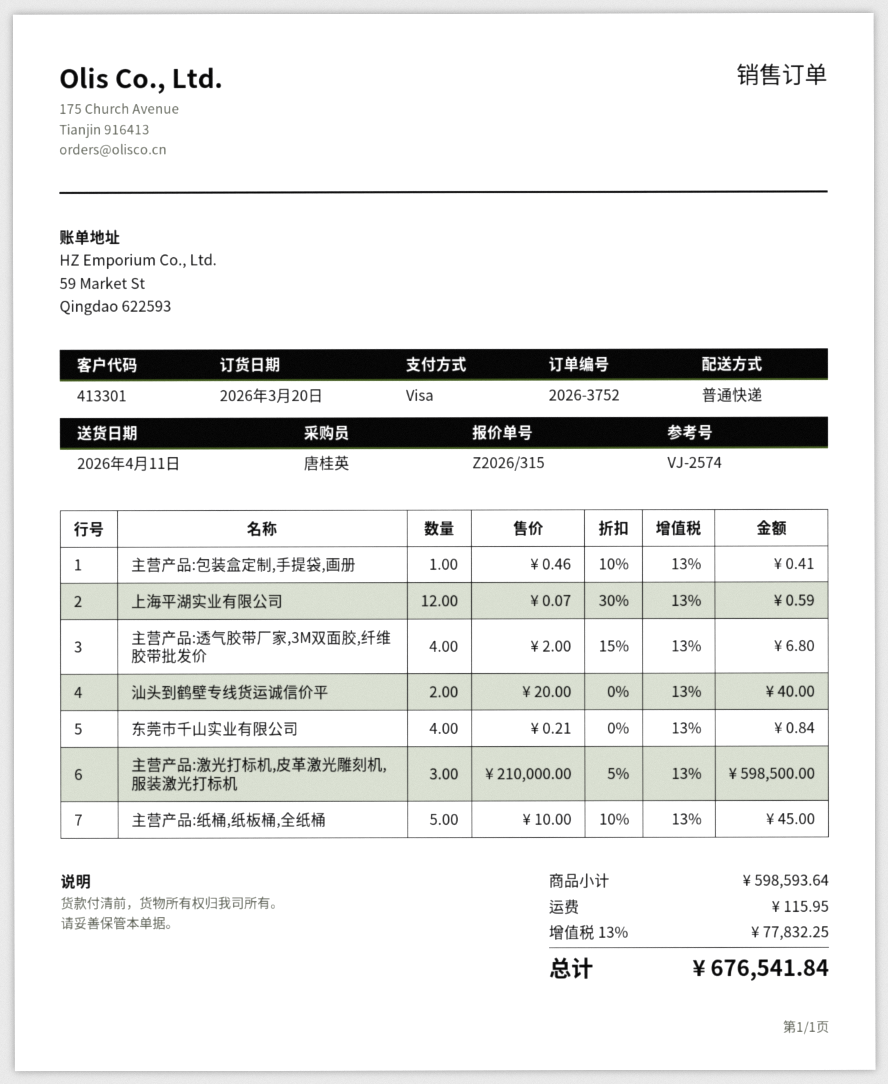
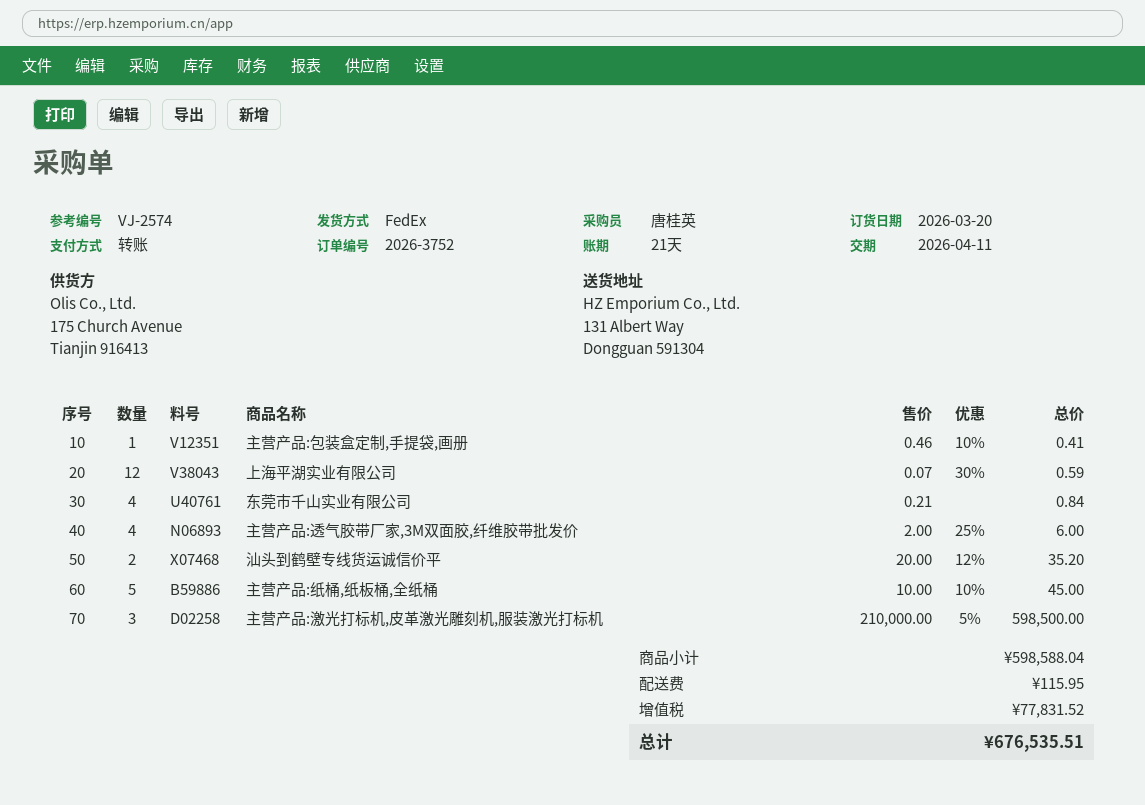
payment method: Visa -> bank transfer
shipping method: standard -> FedEx
主营产品:透气胶带厂家,3M双面胶,纤维胶带批发价: 4 x 2.00 - 15% = 6.80 -> 4 x 2.00 - 25% = 6.00
汕头到鹤壁专线货运诚信价平: 2 x 20.00 = 40.00 -> 2 x 20.00 - 12% = 35.20
subtotal: 598593.64 -> 598588.04
tax: 77832.25 -> 77831.52
total: 676541.84 -> 676535.51

